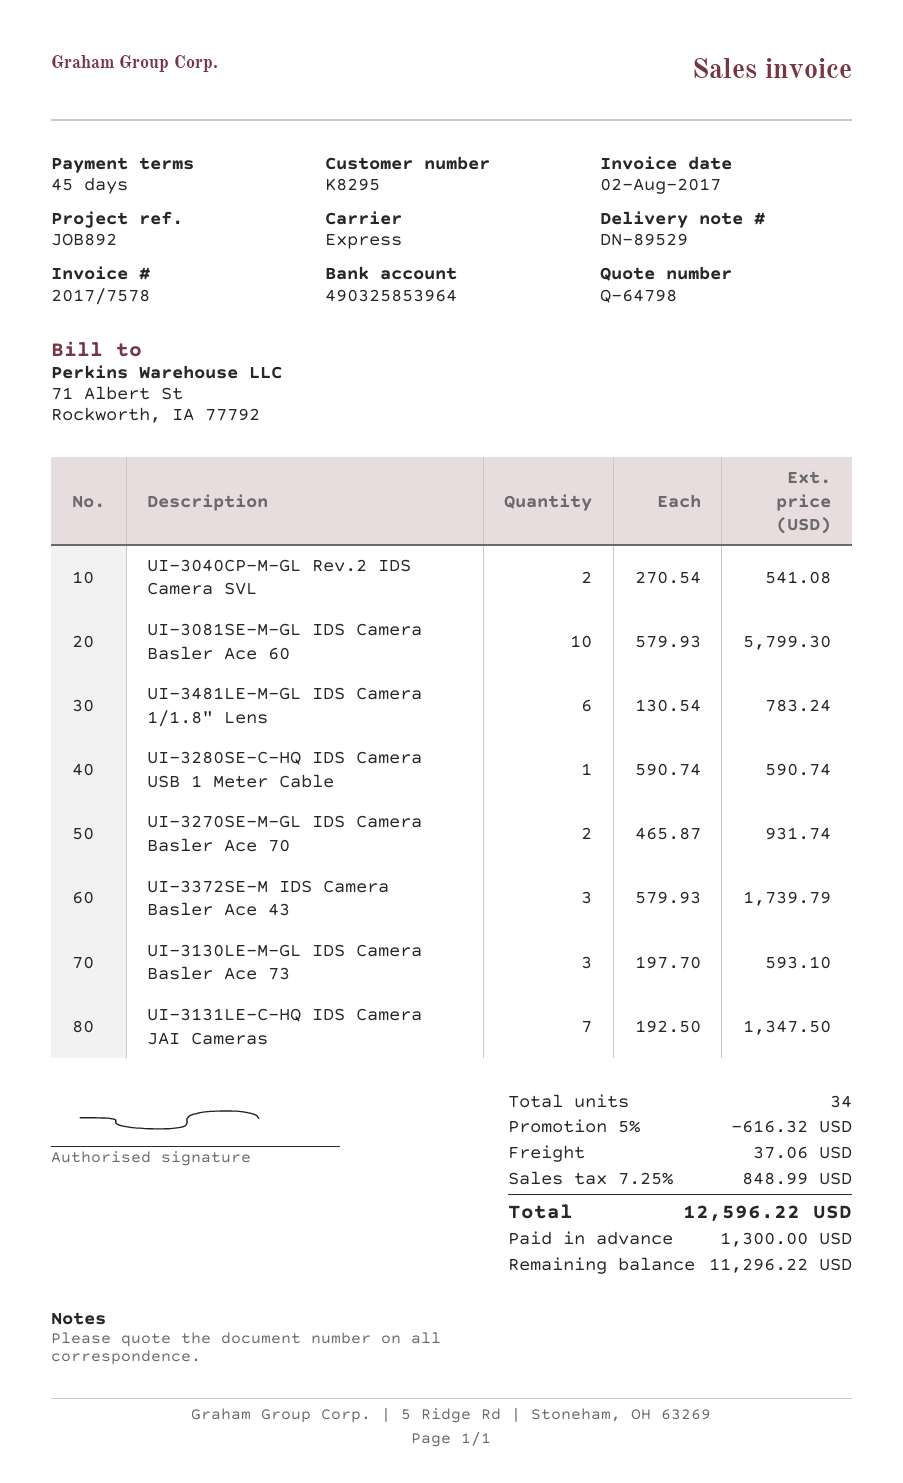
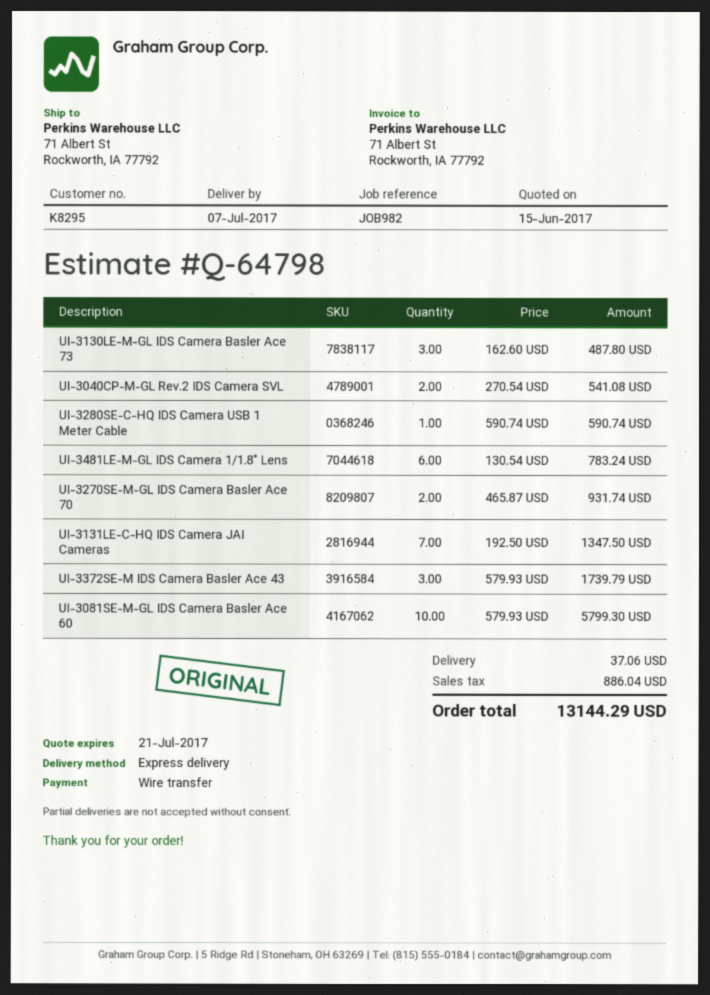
reference: JOB892 -> JOB982
UI-3130LE-M-GL IDS Camera Basler Ace 73: 3 x 197.70 = 593.10 -> 3 x 162.60 = 487.80
discount: 5% = 616.32 -> none
tax: 848.99 -> 886.04
total: 12596.22 -> 13144.29

